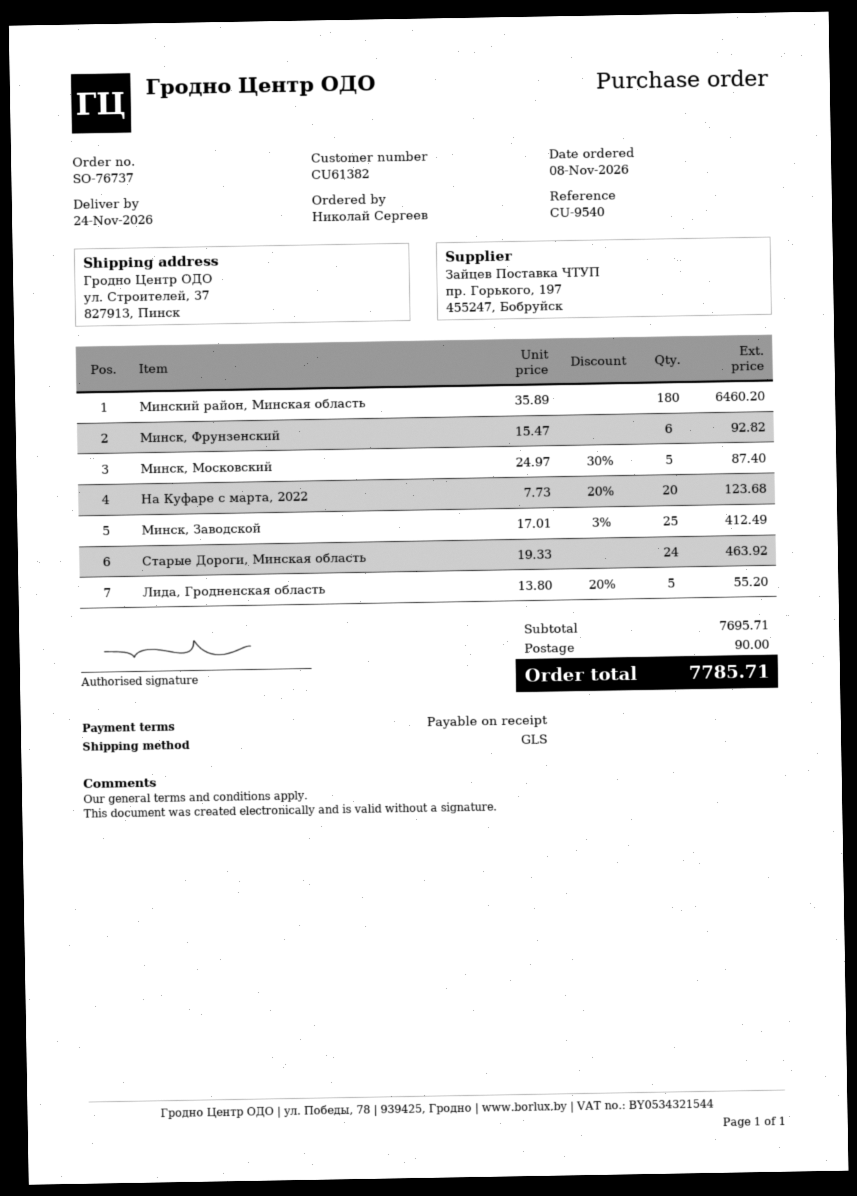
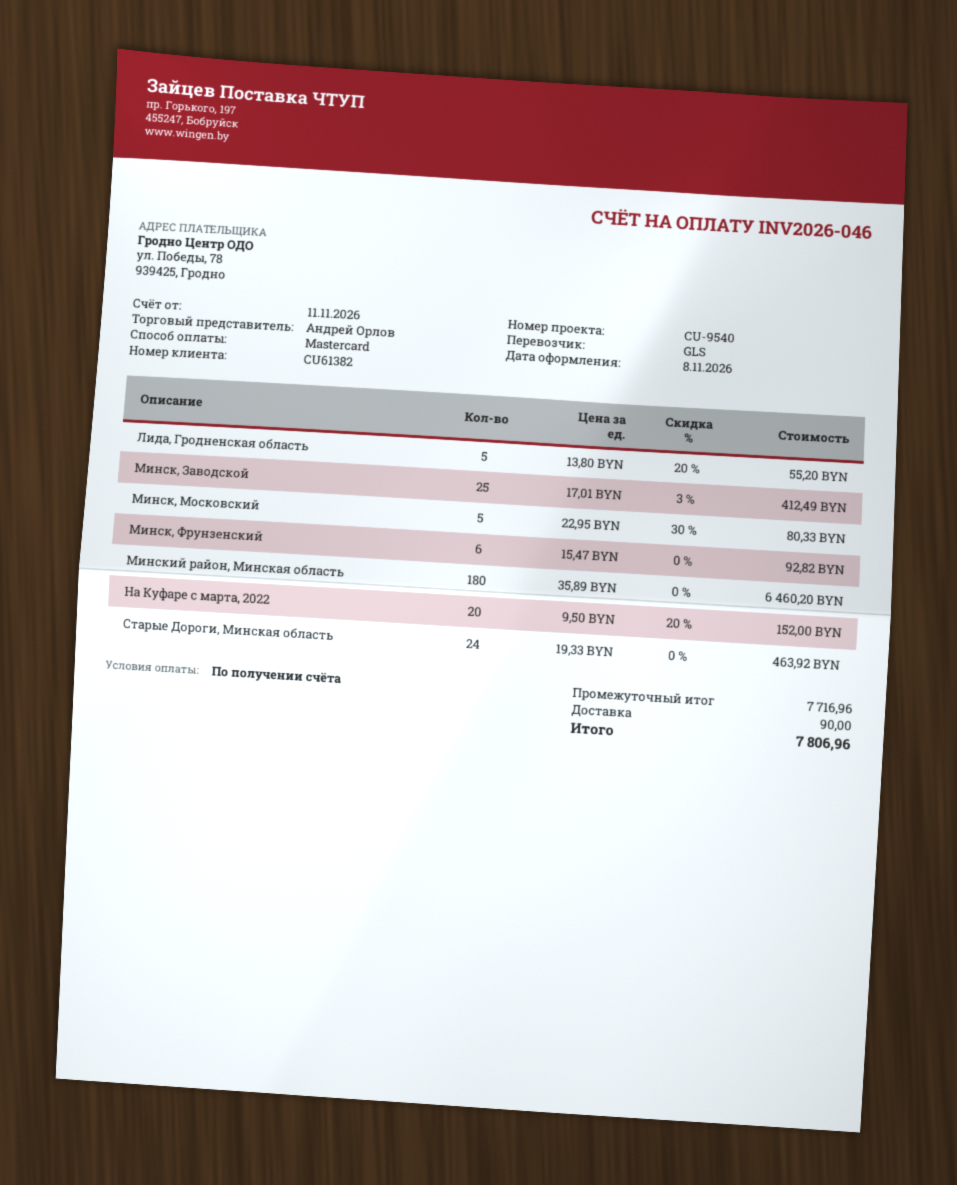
Минск, Московский: 5 x 24.97 - 30% = 87.40 -> 5 x 22.95 - 30% = 80.33
На Куфаре с марта, 2022: 20 x 7.73 - 20% = 123.68 -> 20 x 9.50 - 20% = 152.00
subtotal: 7695.71 -> 7716.96
total: 7785.71 -> 7806.96

